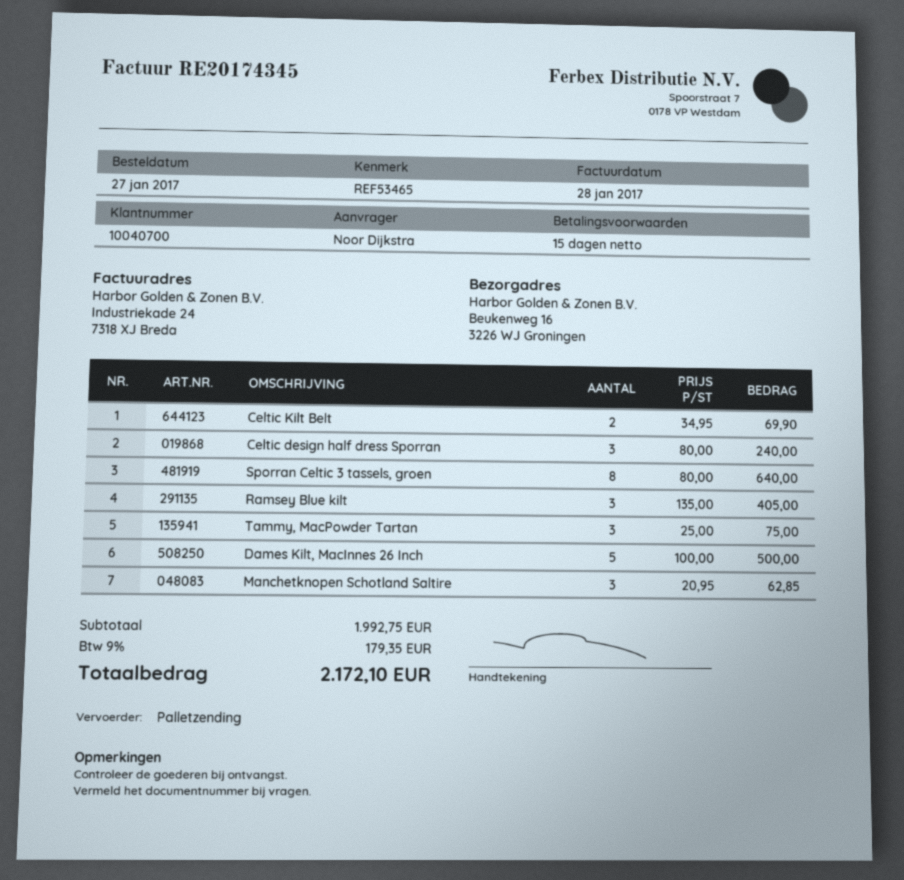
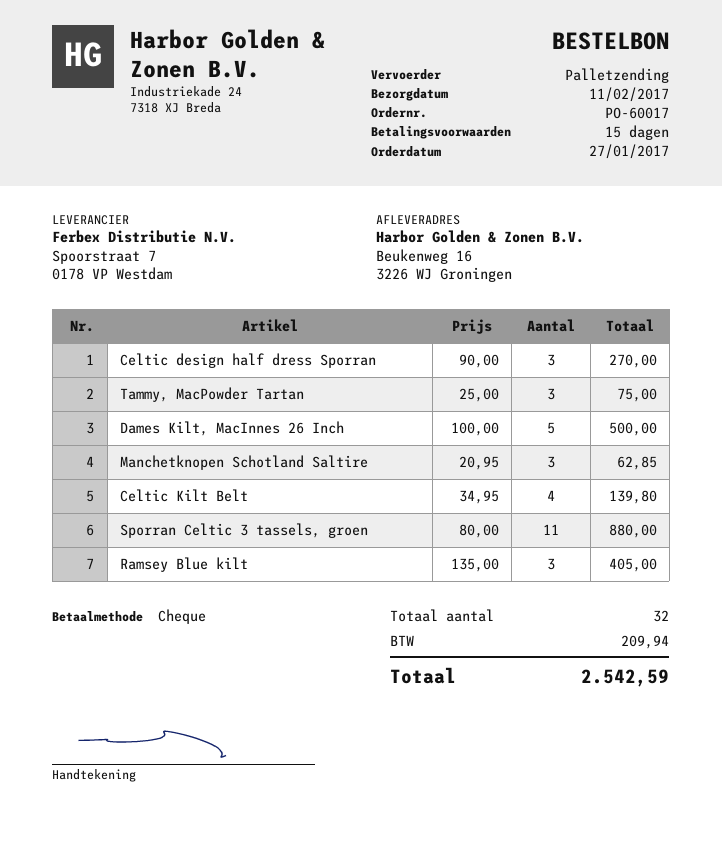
Celtic Kilt Belt: 2 x 34.95 = 69.90 -> 4 x 34.95 = 139.80
Celtic design half dress Sporran: 3 x 80.00 = 240.00 -> 3 x 90.00 = 270.00
Sporran Celtic 3 tassels, groen: 8 x 80.00 = 640.00 -> 11 x 80.00 = 880.00
tax: 179.35 -> 209.94
total: 2172.10 -> 2542.59

